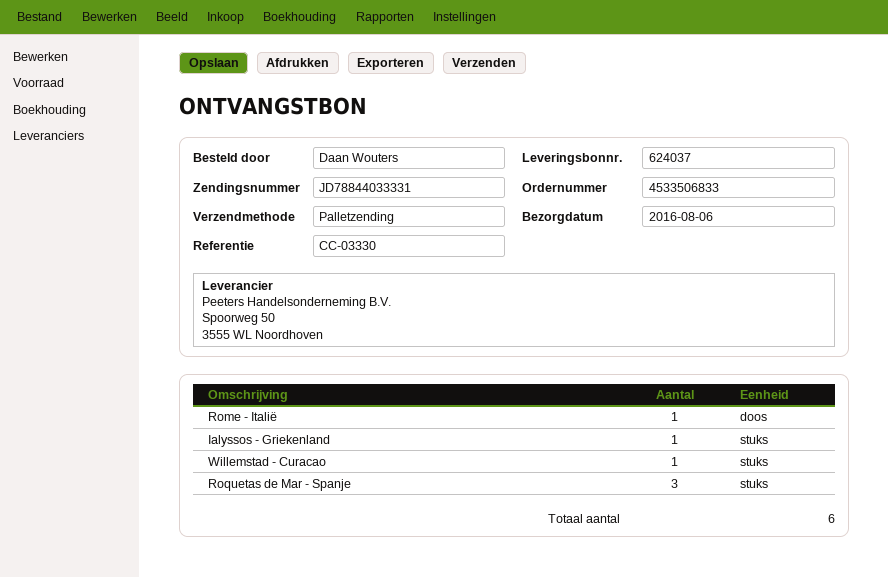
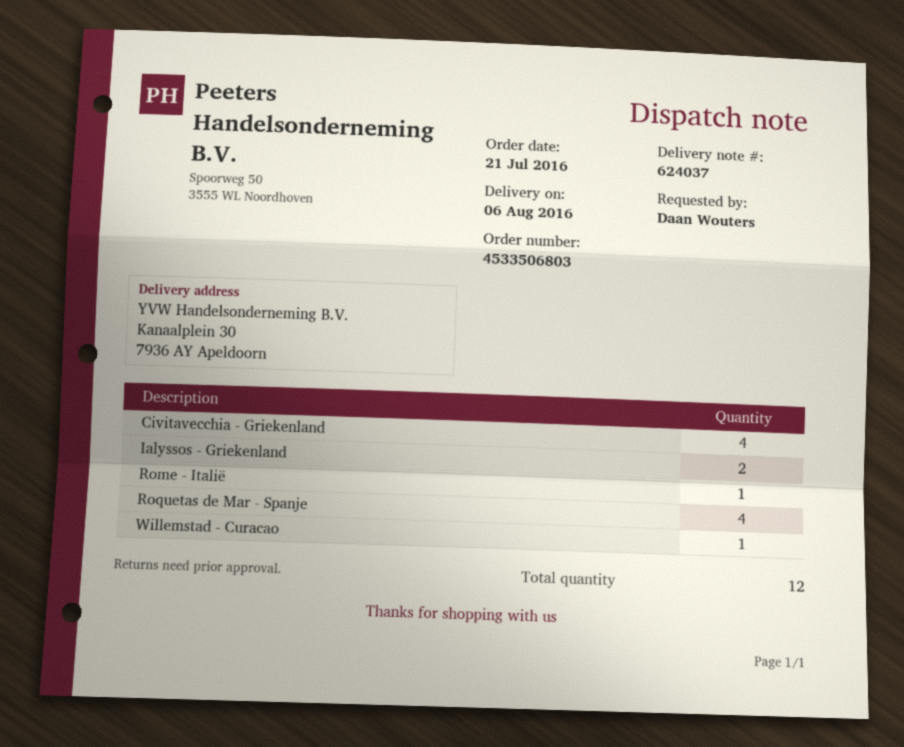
order number: 4533506833 -> 4533506803
Ialyssos - Griekenland: 1 -> 2
Roquetas de Mar - Spanje: 3 -> 4
Civitavecchia - Griekenland: none -> 4
total quantity: 6 -> 12

